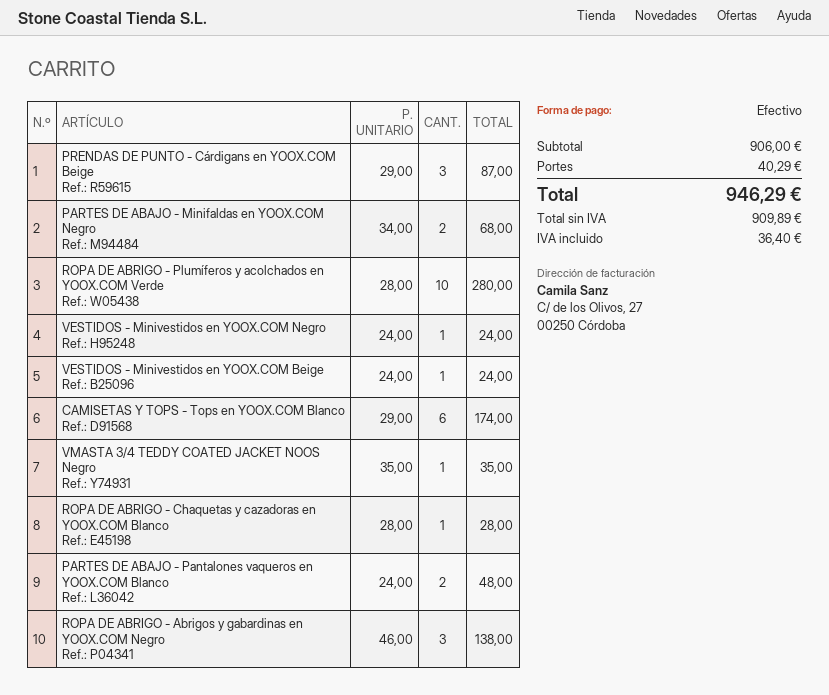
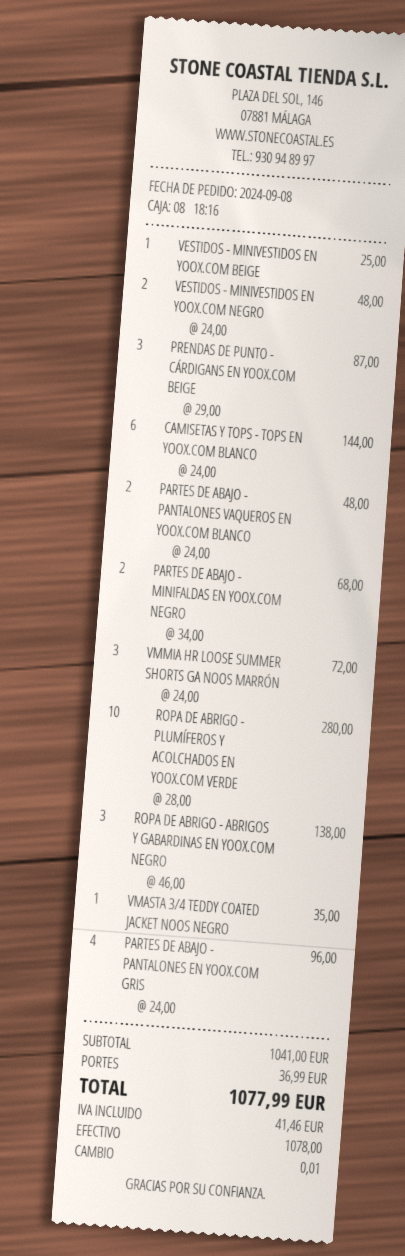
VESTIDOS - Minivestidos en YOOX.COM Negro: 1 x 24.00 = 24.00 -> 2 x 24.00 = 48.00
VESTIDOS - Minivestidos en YOOX.COM Beige: 1 x 24.00 = 24.00 -> 1 x 25.00 = 25.00
CAMISETAS Y TOPS - Tops en YOOX.COM Blanco: 6 x 29.00 = 174.00 -> 6 x 24.00 = 144.00
ROPA DE ABRIGO - Chaquetas y cazadoras en YOOX.COM Blanco: 1 x 28.00 = 28.00 -> none
VMMIA HR LOOSE SUMMER SHORTS GA NOOS MARRÓN: none -> 3 x 24.00 = 72.00
PARTES DE ABAJO - PANTALONES EN YOOX.COM GRIS: none -> 4 x 24.00 = 96.00
subtotal: 906.00 -> 1041.00
shipping: 40.29 -> 36.99
tax: 36.40 -> 41.46
total: 946.29 -> 1077.99

